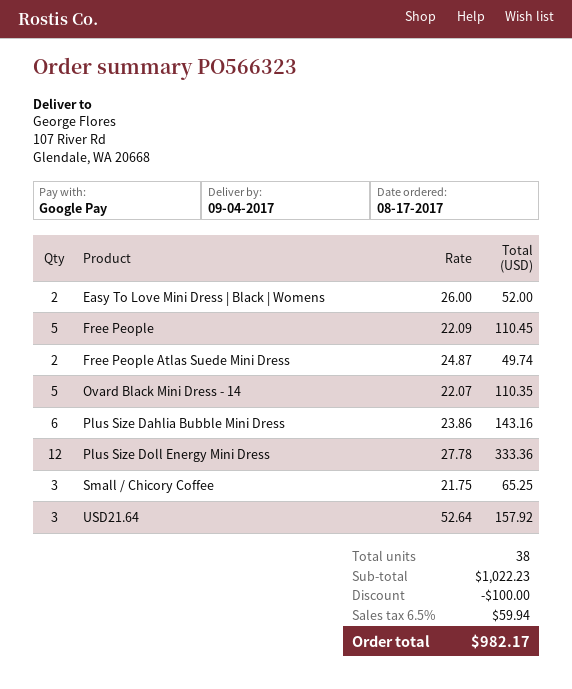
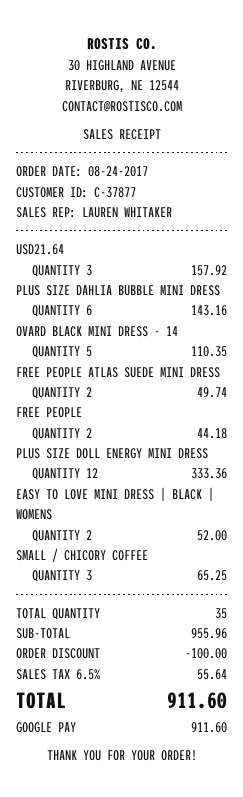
order date: 2017-08-17 -> 2017-08-24
Free People: 5 for 110.45 -> 2 for 44.18
total quantity: 38 -> 35
subtotal: 1022.23 -> 955.96
tax: 6.5% = 59.94 -> 6.5% = 55.64
total: 982.17 -> 911.60

